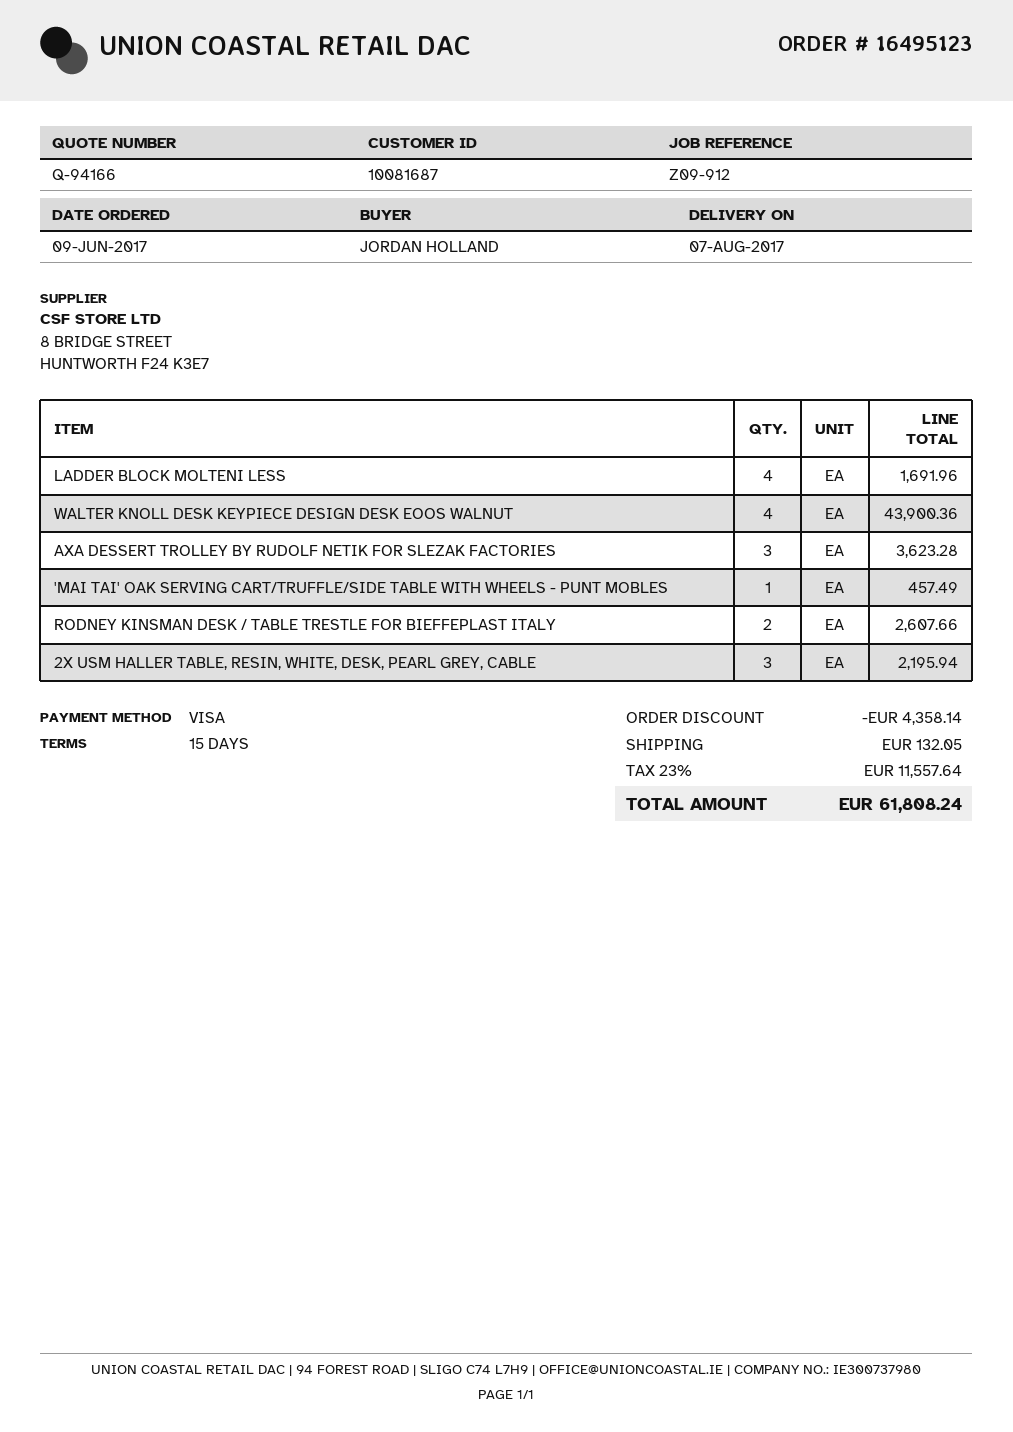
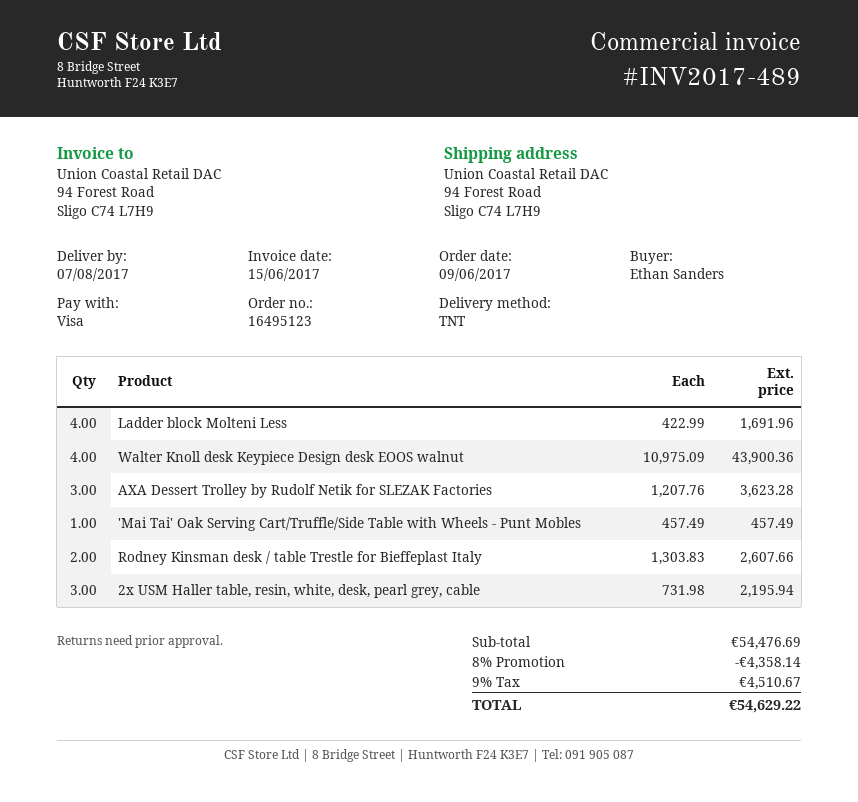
ordered by: JORDAN HOLLAND -> Ethan Sanders
shipping: 132.05 -> none
tax: 23% = 11557.64 -> 9% = 4510.67
total: 61808.24 -> 54629.22

